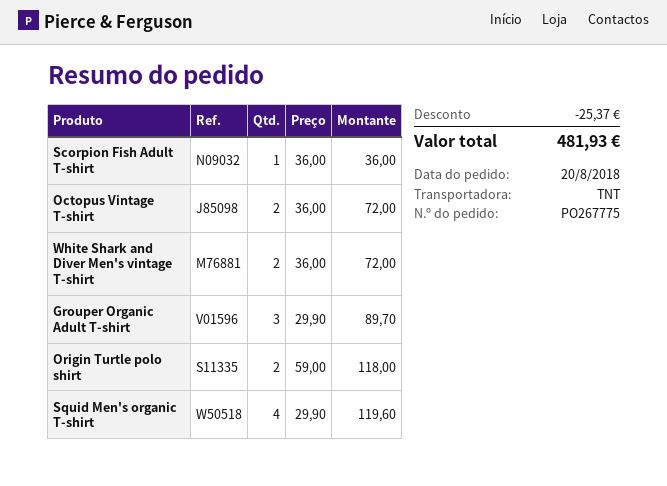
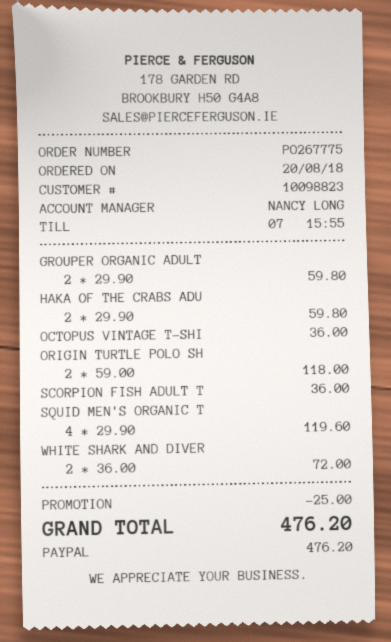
Octopus Vintage T-shirt: 2 x 36.00 = 72.00 -> 1 x 36.00 = 36.00
Grouper Organic Adult T-shirt: 3 x 29.90 = 89.70 -> 2 x 29.90 = 59.80
HAKA OF THE CRABS ADU: none -> 2 x 29.90 = 59.80
discount: 25.37 -> 25.00
total: 481.93 -> 476.20

